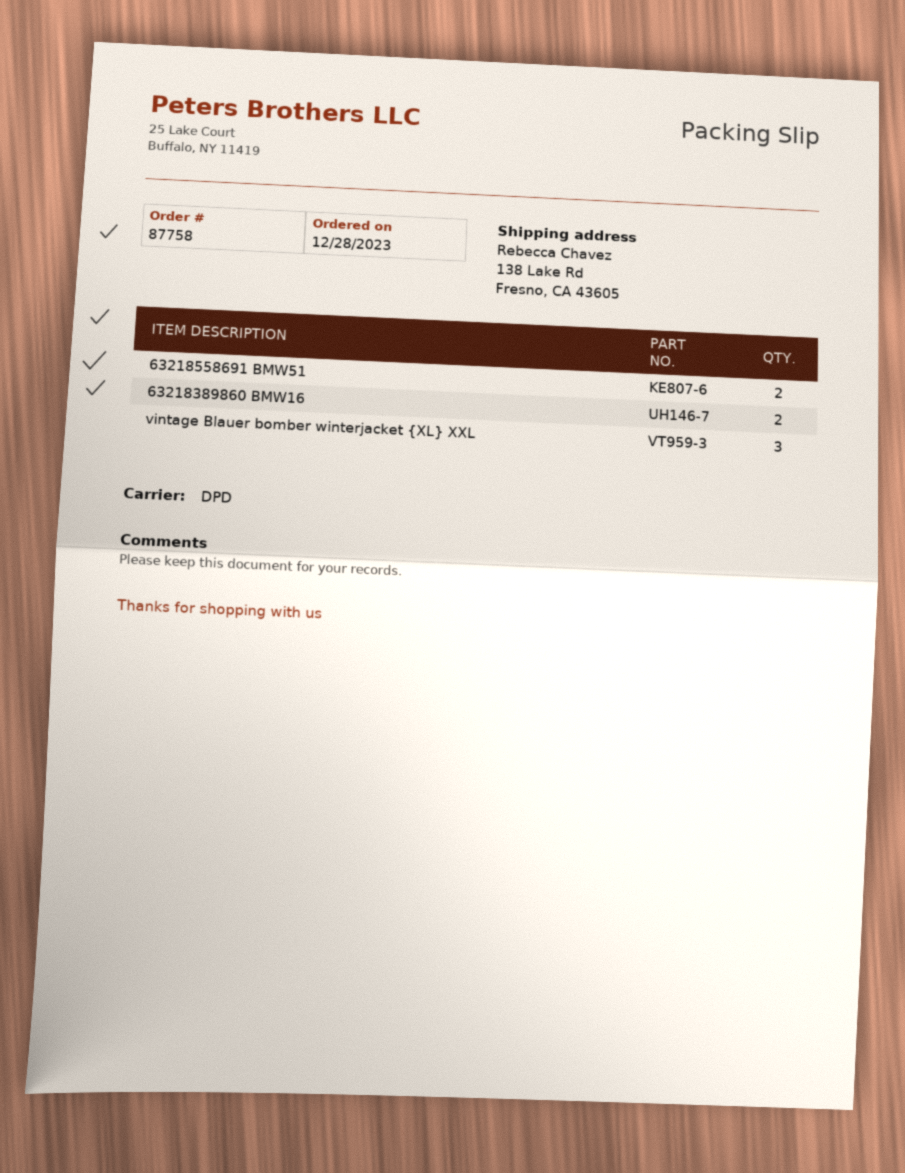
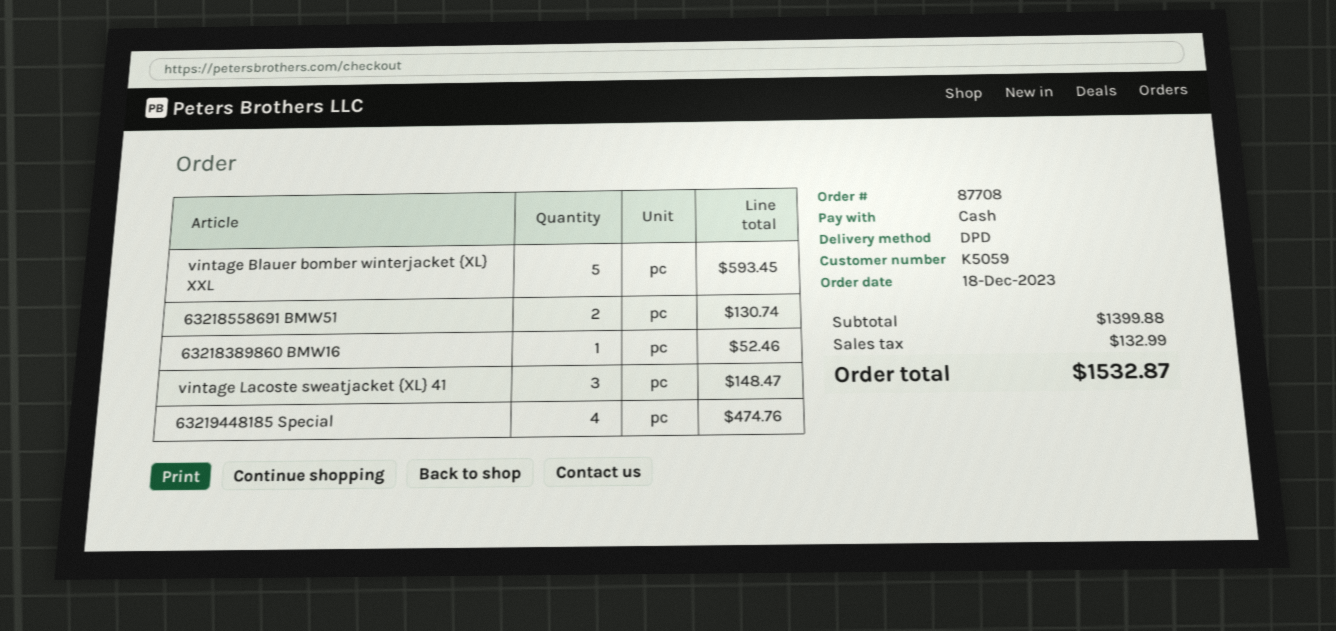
order number: 87758 -> 87708
order date: 2023-12-28 -> 2023-12-18
63218389860 BMW16: 2 -> 1
vintage Blauer bomber winterjacket {XL} XXL: 3 -> 5
vintage Lacoste sweatjacket {XL} 41: none -> 3
63219448185 Special: none -> 4

